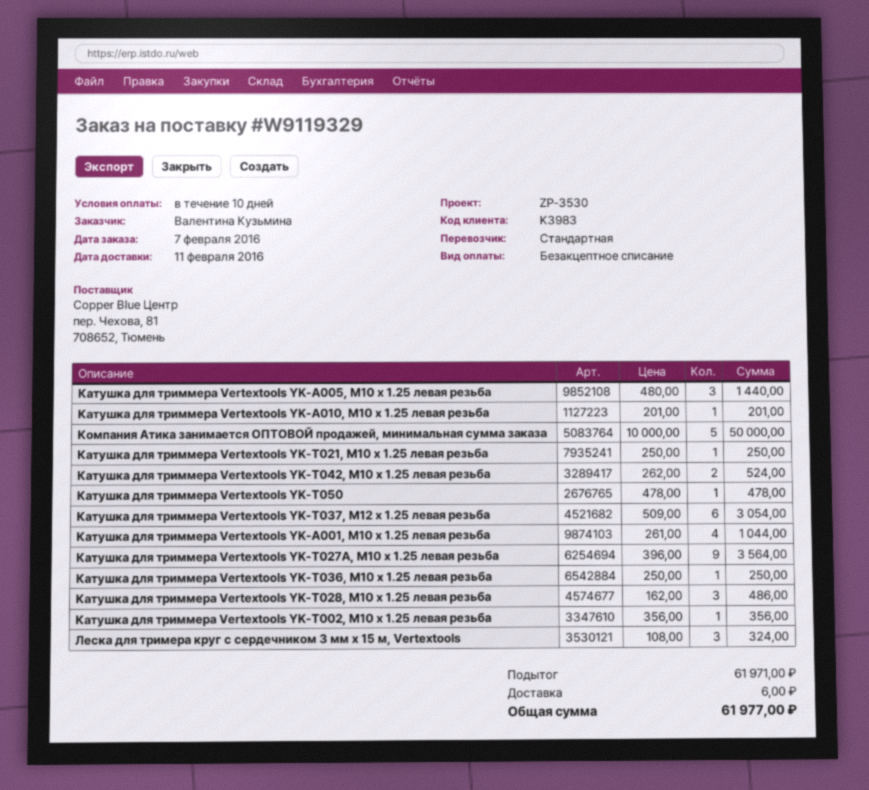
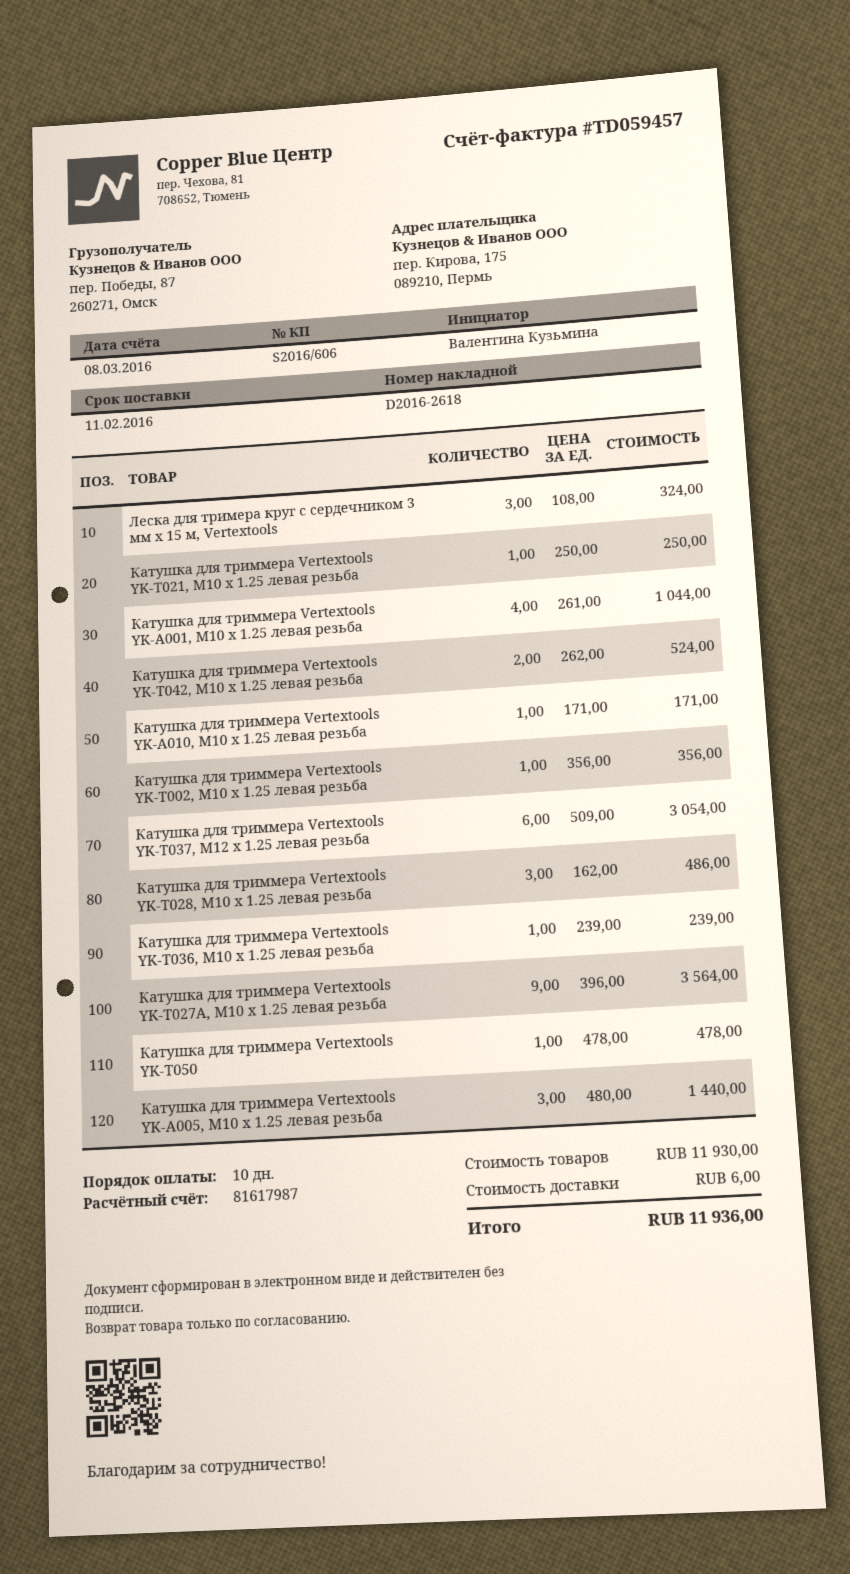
Катушка для триммера Vertextools YK-A010, М10 x 1.25 левая резьба: 1 x 201.00 = 201.00 -> 1 x 171.00 = 171.00
Компания Атика занимается ОПТОВОЙ продажей, минимальная сумма заказа: 5 x 10000.00 = 50000.00 -> none
Катушка для триммера Vertextools YK-T036, М10 х 1.25 левая резьба: 1 x 250.00 = 250.00 -> 1 x 239.00 = 239.00
subtotal: 61971.00 -> 11930.00
total: 61977.00 -> 11936.00

